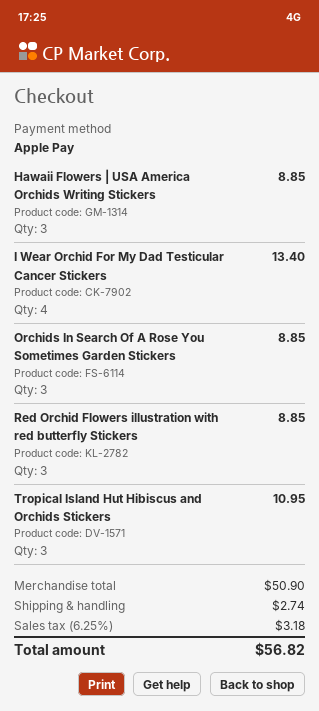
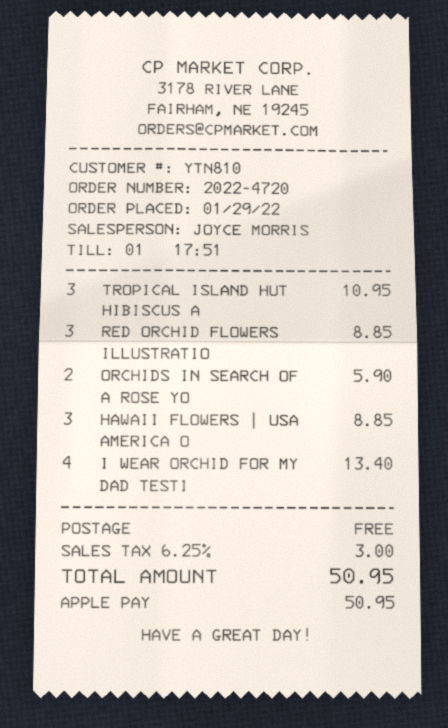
Orchids In Search Of A Rose You Sometimes Garden Stickers: 3 for 8.85 -> 2 for 5.90
shipping: 2.74 -> 0.00
tax: 6.25% = 3.18 -> 6.25% = 3.00
total: 56.82 -> 50.95

